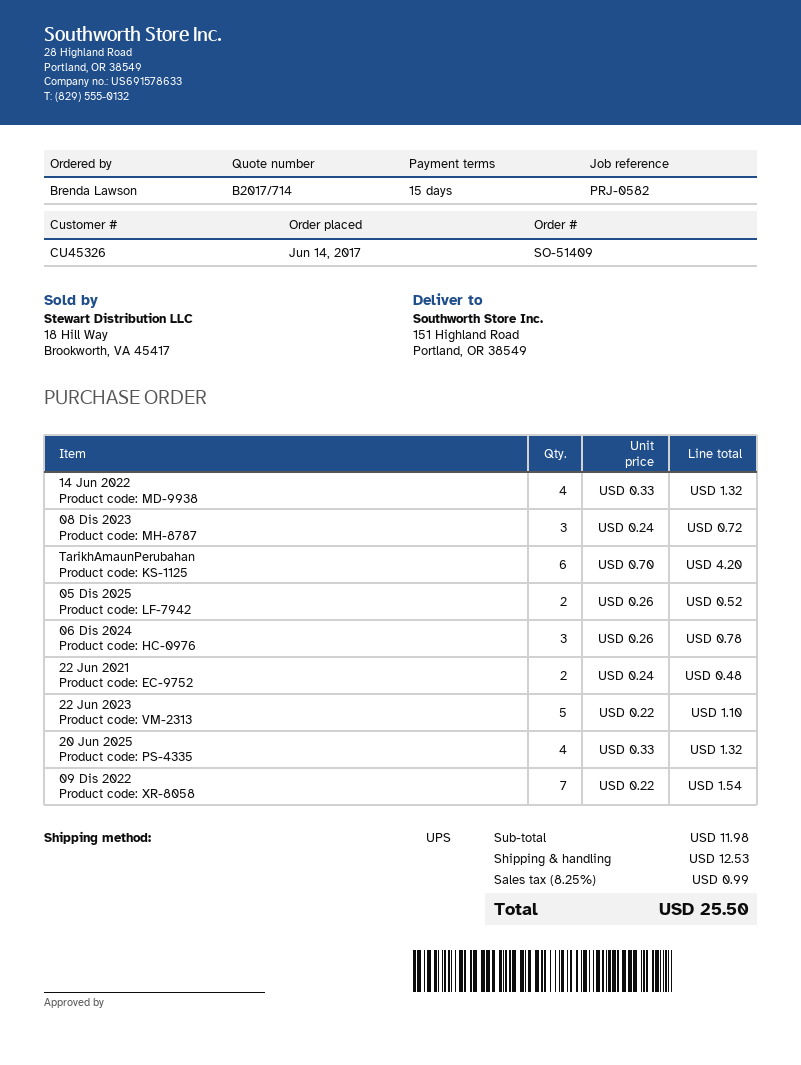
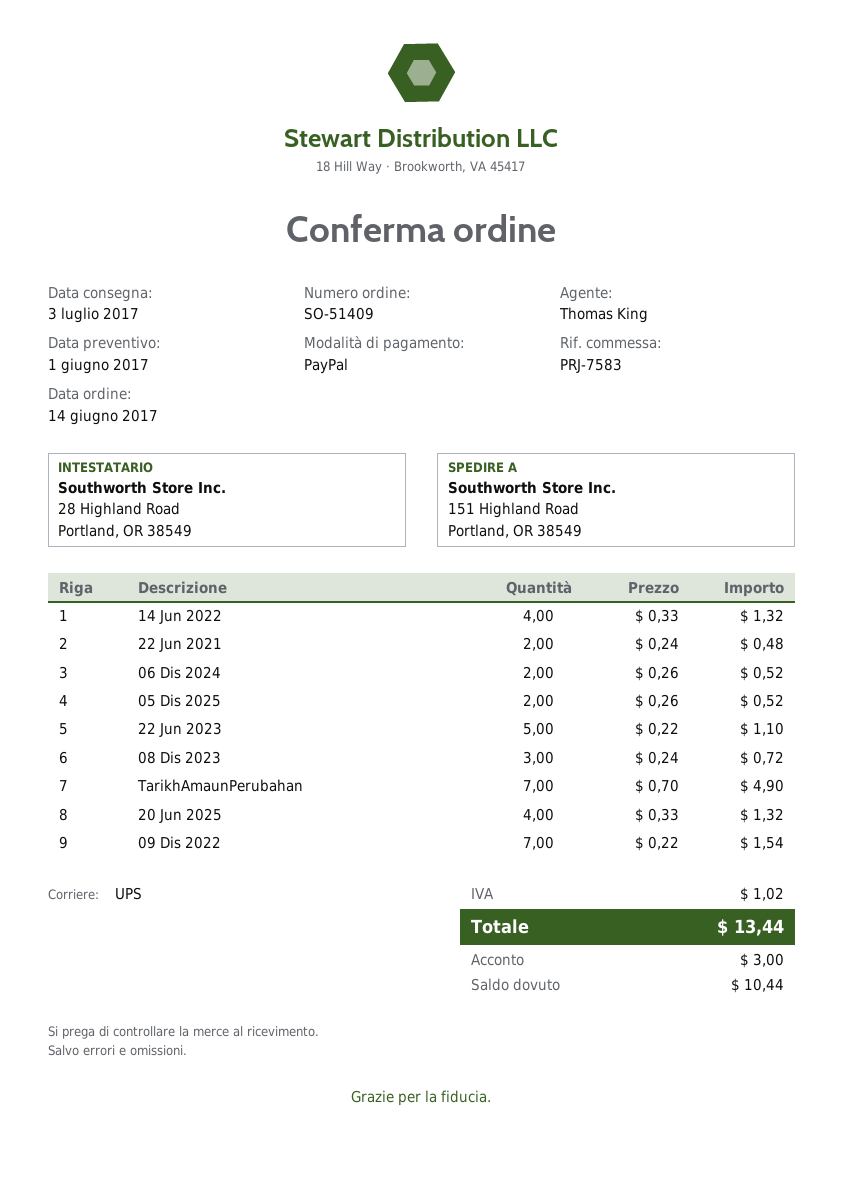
reference: PRJ-0582 -> PRJ-7583
TarikhAmaunPerubahan: 6 x 0.70 = 4.20 -> 7 x 0.70 = 4.90
06 Dis 2024: 3 x 0.26 = 0.78 -> 2 x 0.26 = 0.52
shipping: 12.53 -> none
tax: 0.99 -> 1.02
total: 25.50 -> 13.44

